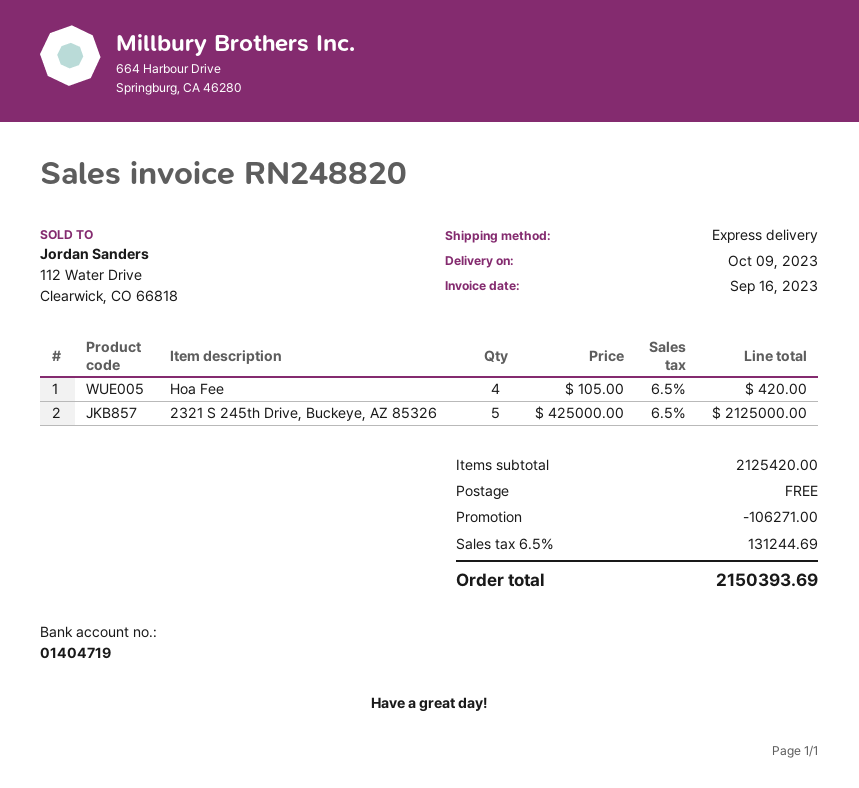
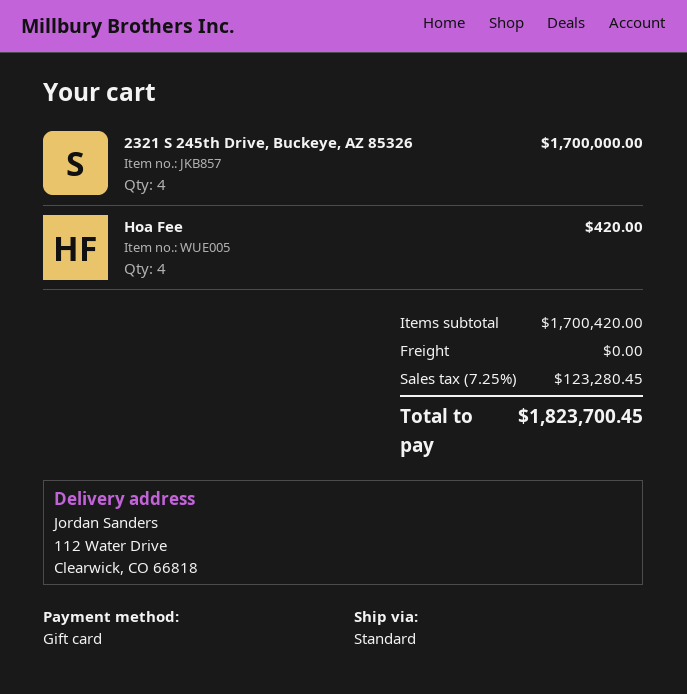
shipping method: express -> standard
2321 S 245th Drive, Buckeye, AZ 85326: 5 for 2125000.00 -> 4 for 1700000.00
subtotal: 2125420.00 -> 1700420.00
discount: 106271.00 -> none
tax: 6.5% = 131244.69 -> 7.25% = 123280.45
total: 2150393.69 -> 1823700.45

